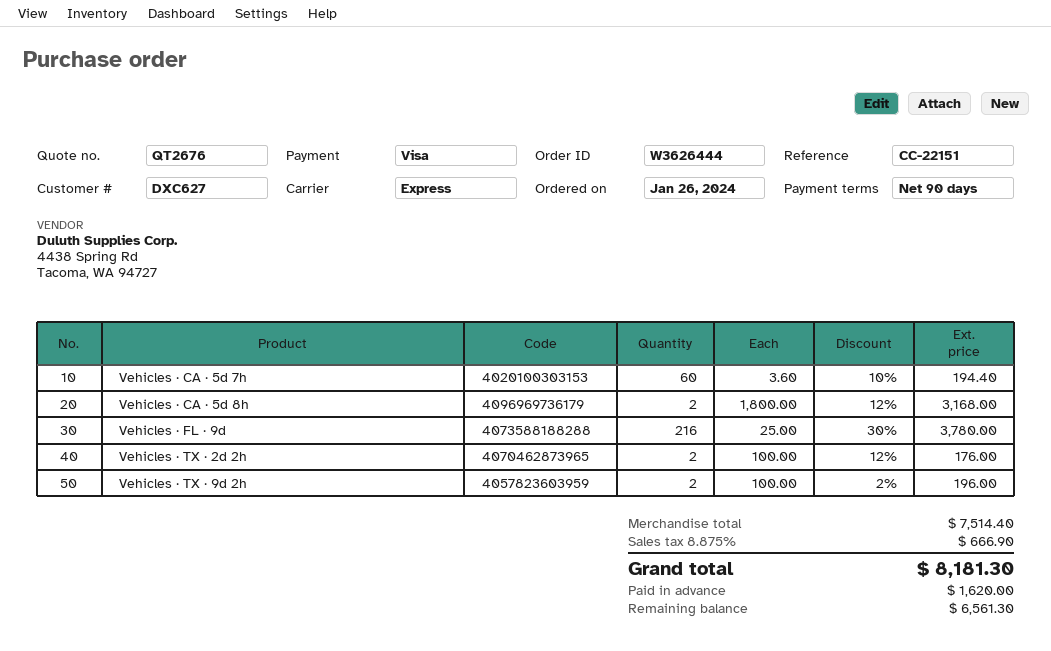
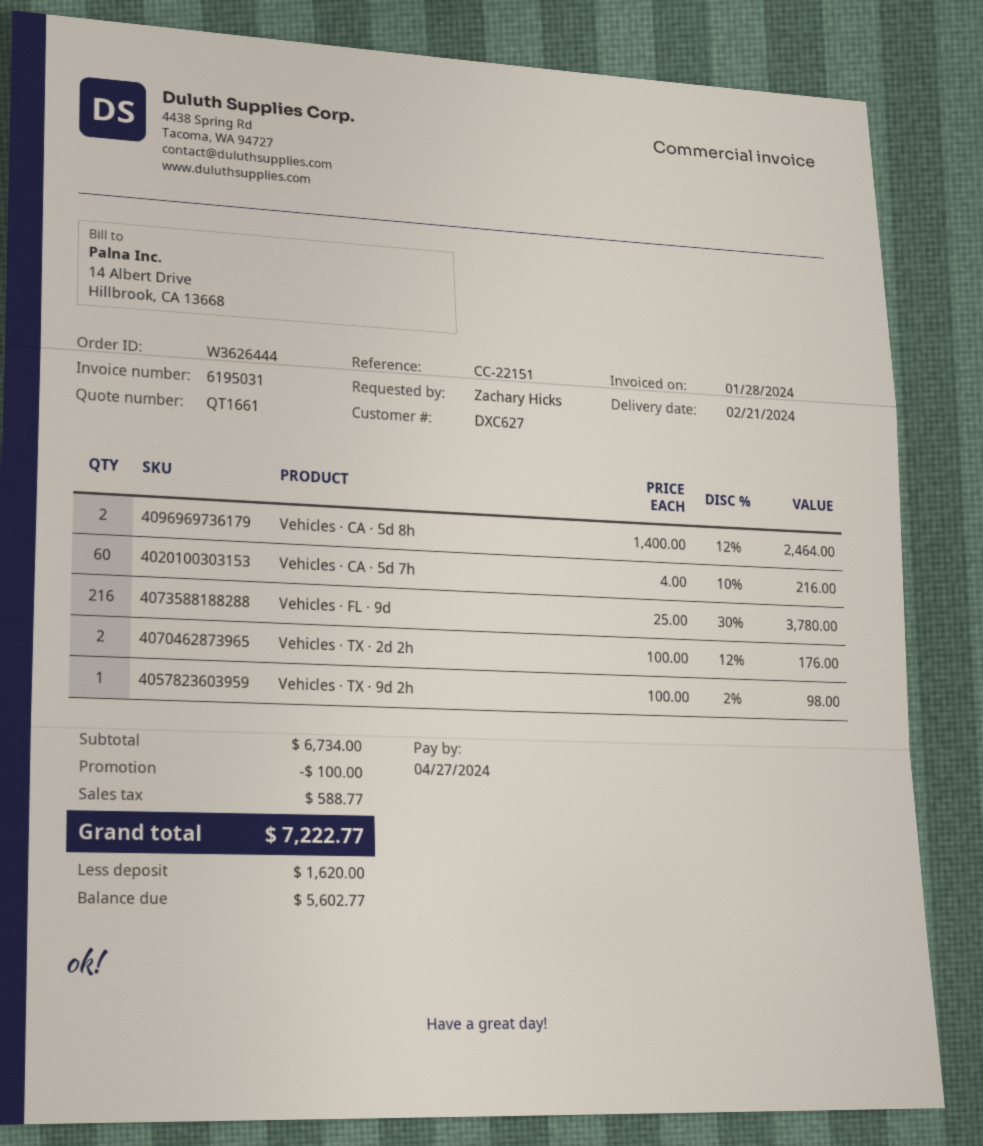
quote number: QT2676 -> QT1661
Vehicles · CA · 5d 7h: 60 x 3.60 - 10% = 194.40 -> 60 x 4.00 - 10% = 216.00
Vehicles · CA · 5d 8h: 2 x 1800.00 - 12% = 3168.00 -> 2 x 1400.00 - 12% = 2464.00
Vehicles · TX · 9d 2h: 2 x 100.00 - 2% = 196.00 -> 1 x 100.00 - 2% = 98.00
subtotal: 7514.40 -> 6734.00
discount: none -> 100.00
tax: 666.90 -> 588.77
total: 8181.30 -> 7222.77
balance: 6561.30 -> 5602.77

